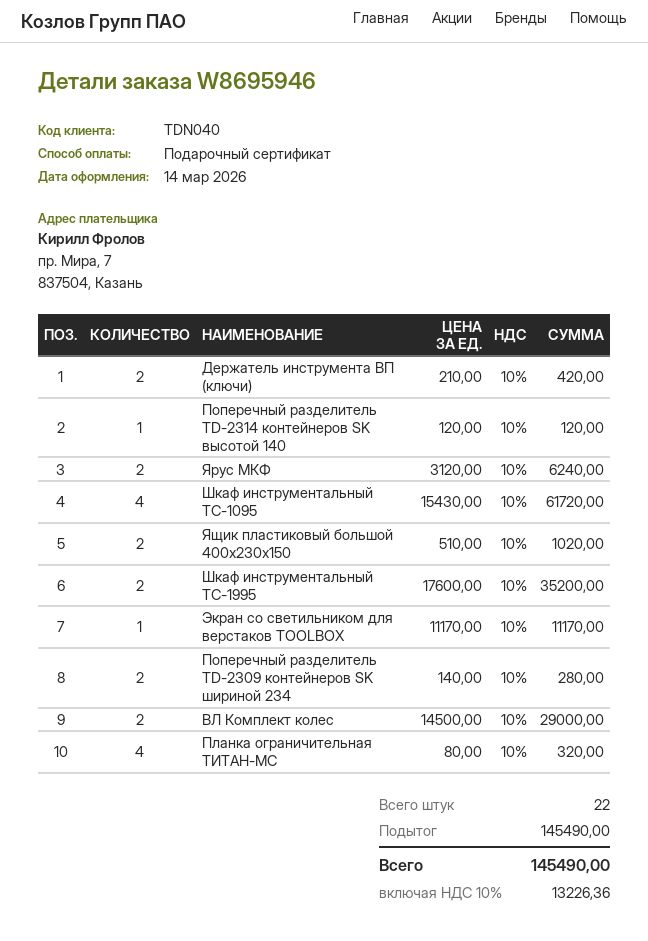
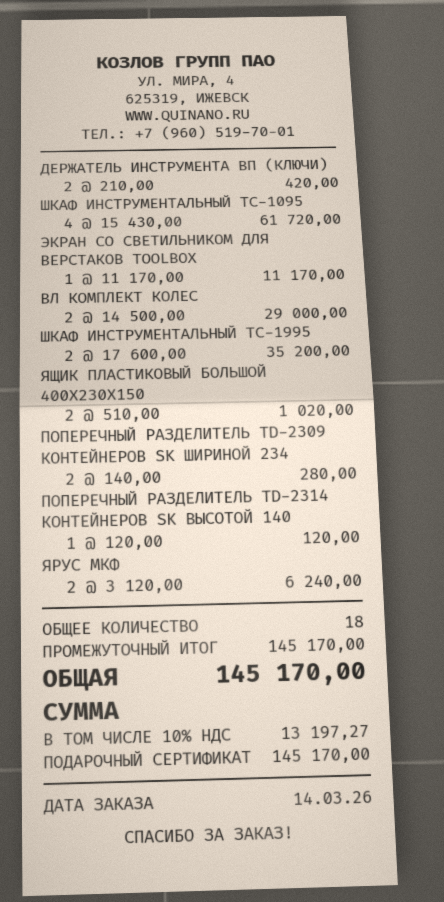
Планка ограничительная ТИТАН-МС: 4 x 80.00 = 320.00 -> none
total quantity: 22 -> 18
subtotal: 145490.00 -> 145170.00
tax: 10% = 13226.36 -> 10% = 13197.27
total: 145490.00 -> 145170.00

